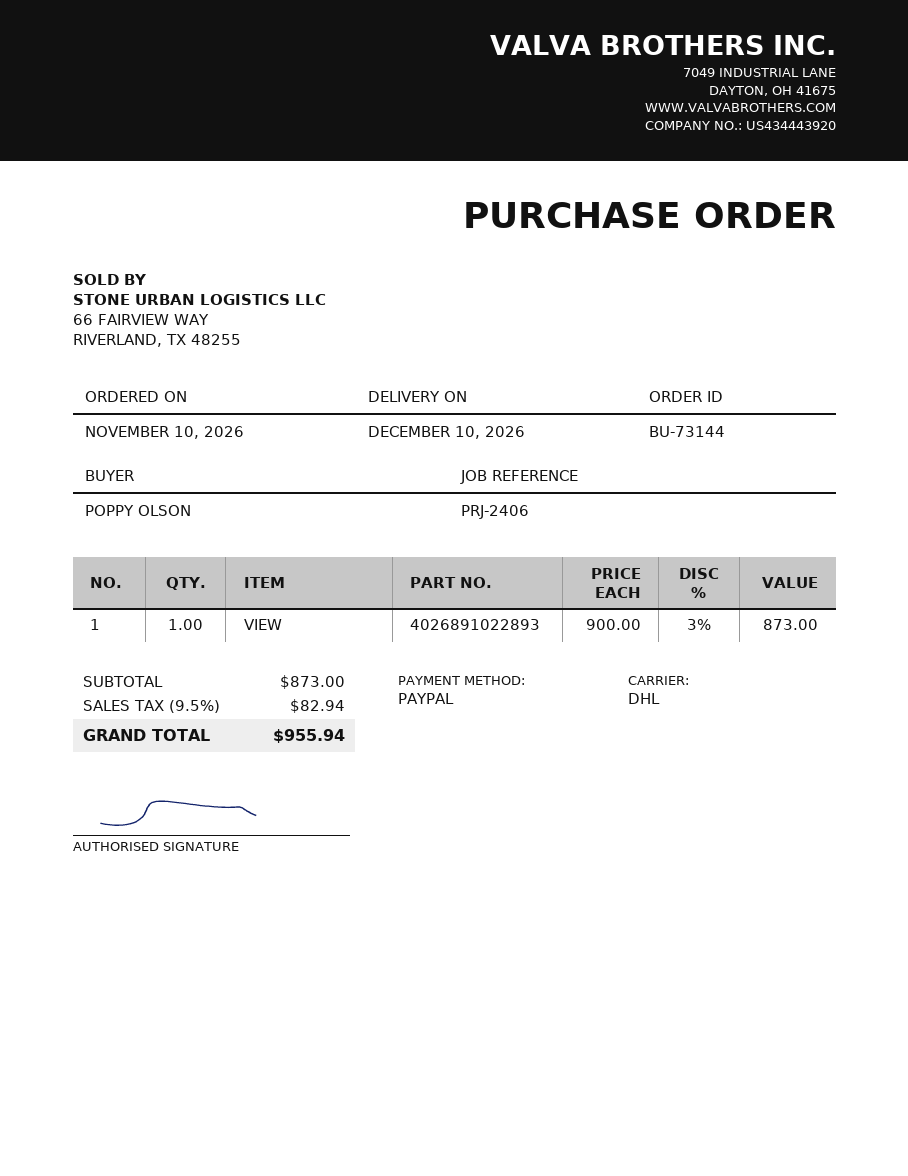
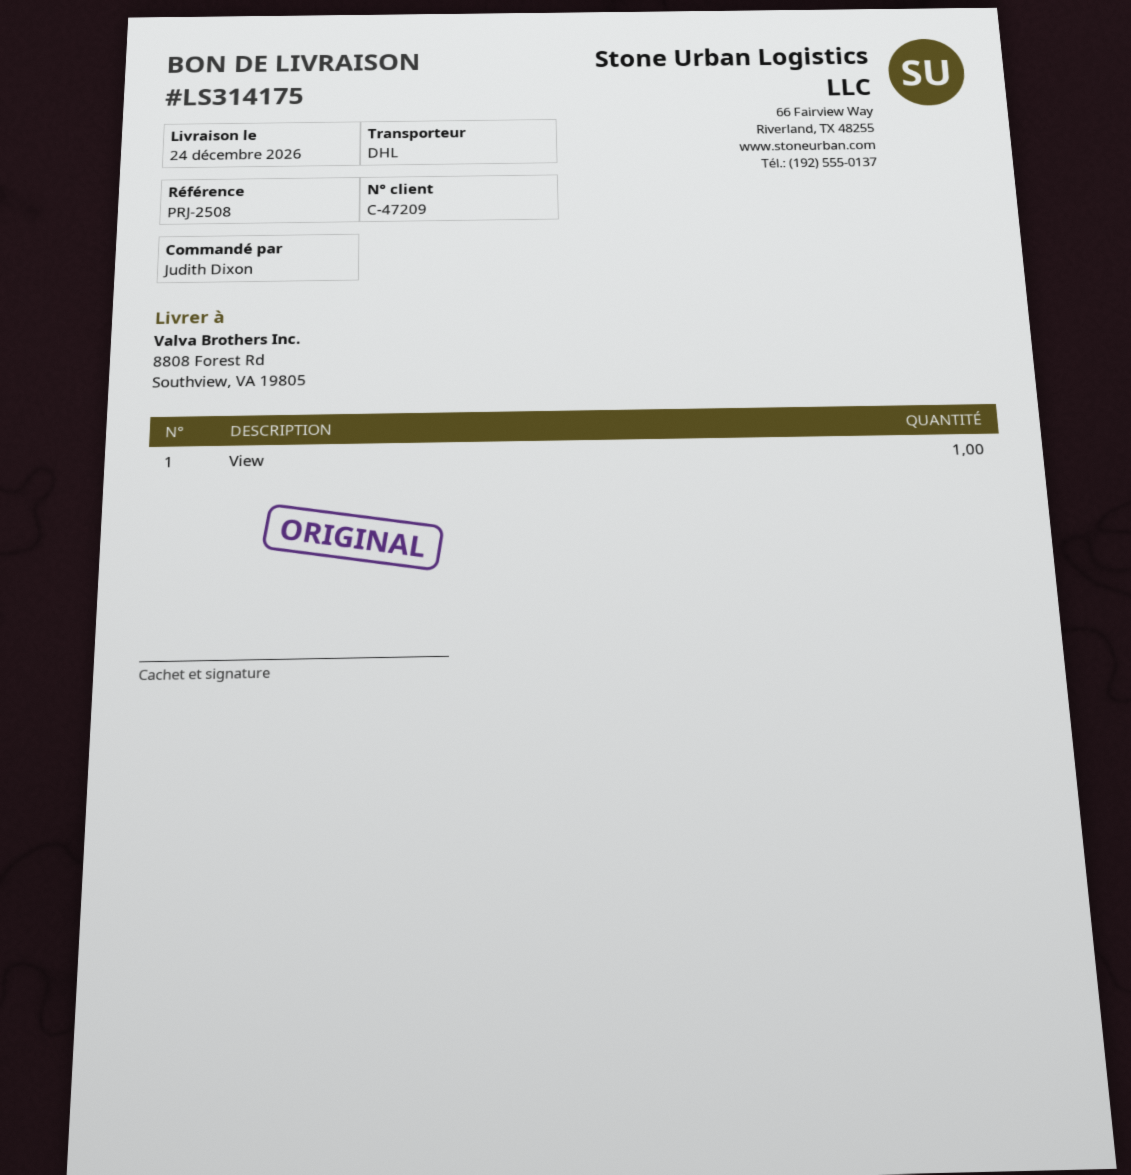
delivery date: 2026-12-10 -> 2026-12-24
reference: PRJ-2406 -> PRJ-2508
ordered by: POPPY OLSON -> Judith Dixon

